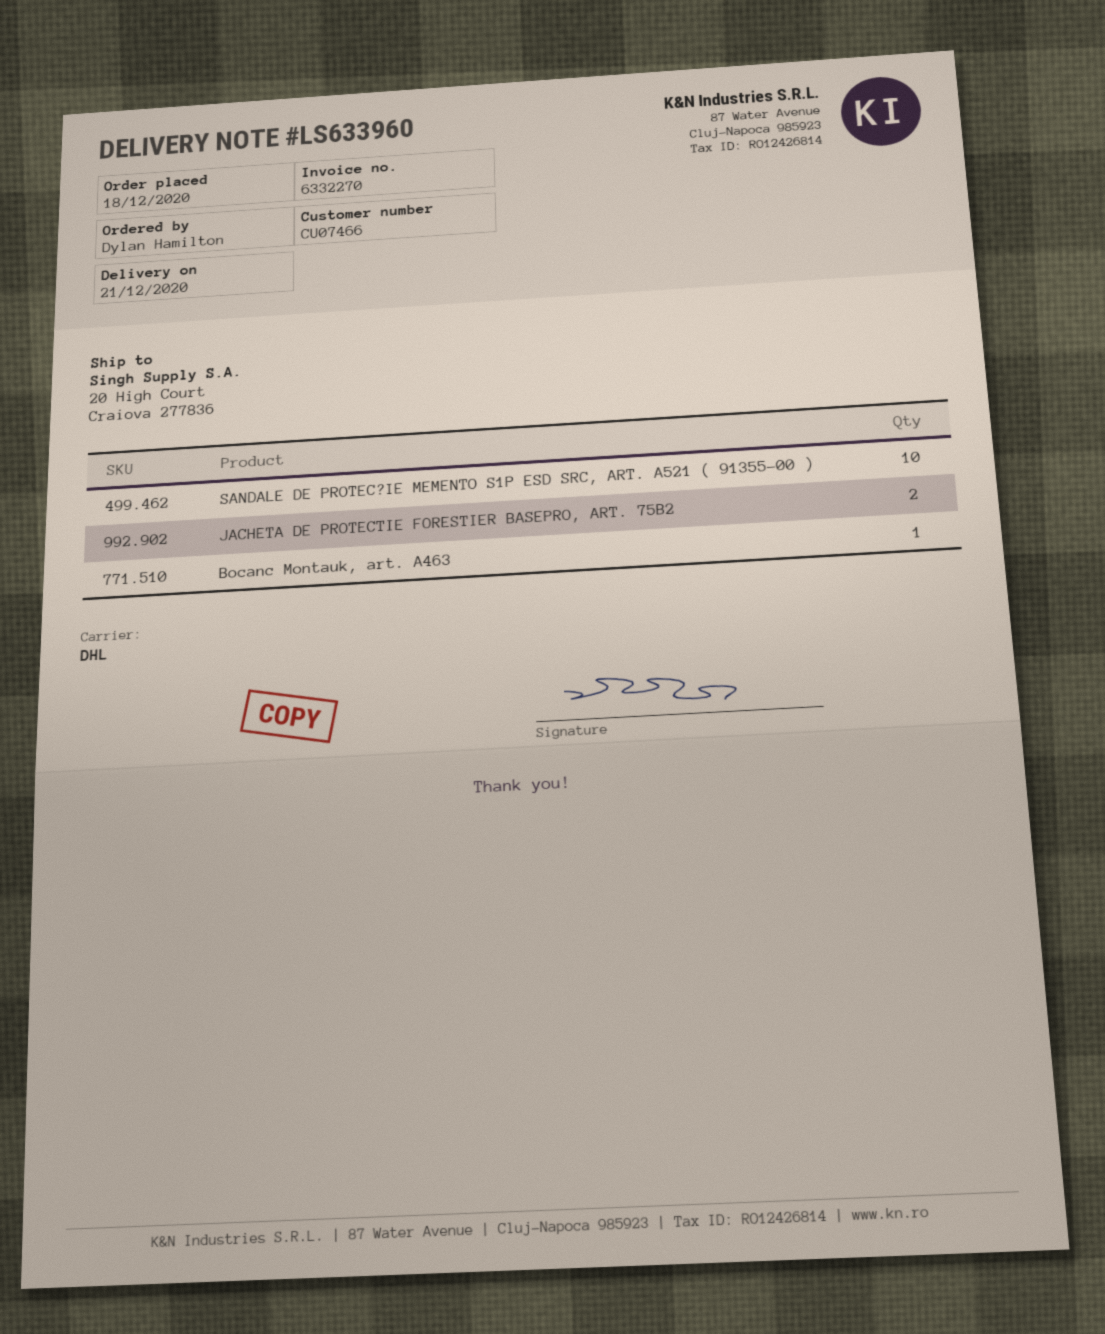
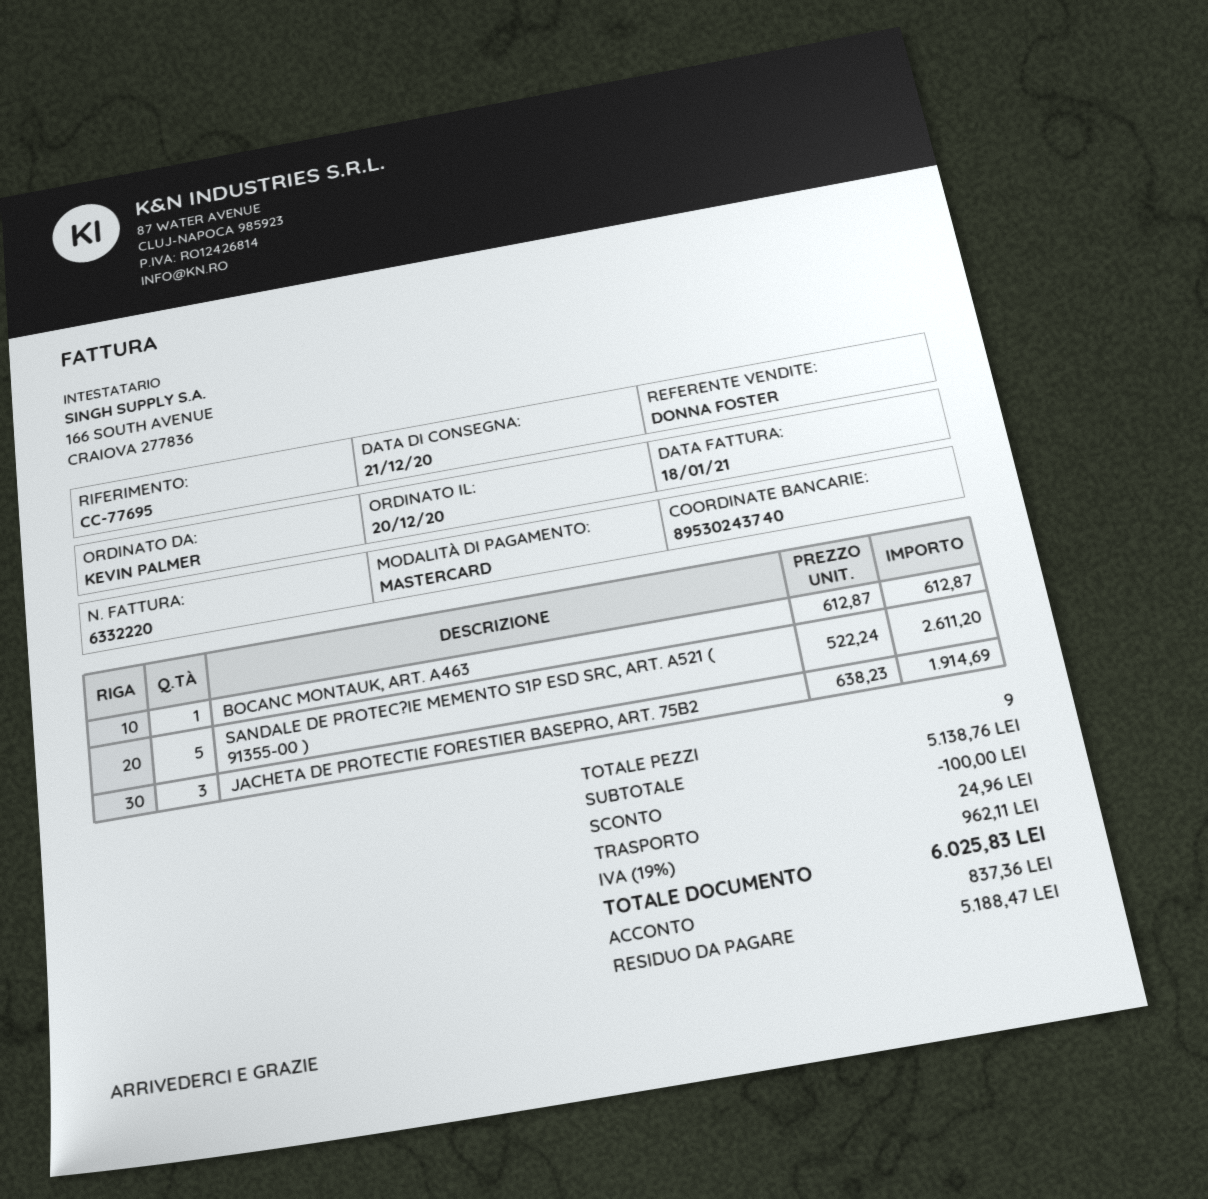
order date: 2020-12-18 -> 2020-12-20
invoice number: 6332270 -> 6332220
ordered by: Dylan Hamilton -> KEVIN PALMER
SANDALE DE PROTEC?IE MEMENTO S1P ESD SRC, ART. A521 ( 91355-00 ): 10 -> 5
JACHETA DE PROTECTIE FORESTIER BASEPRO, ART. 75B2: 2 -> 3

